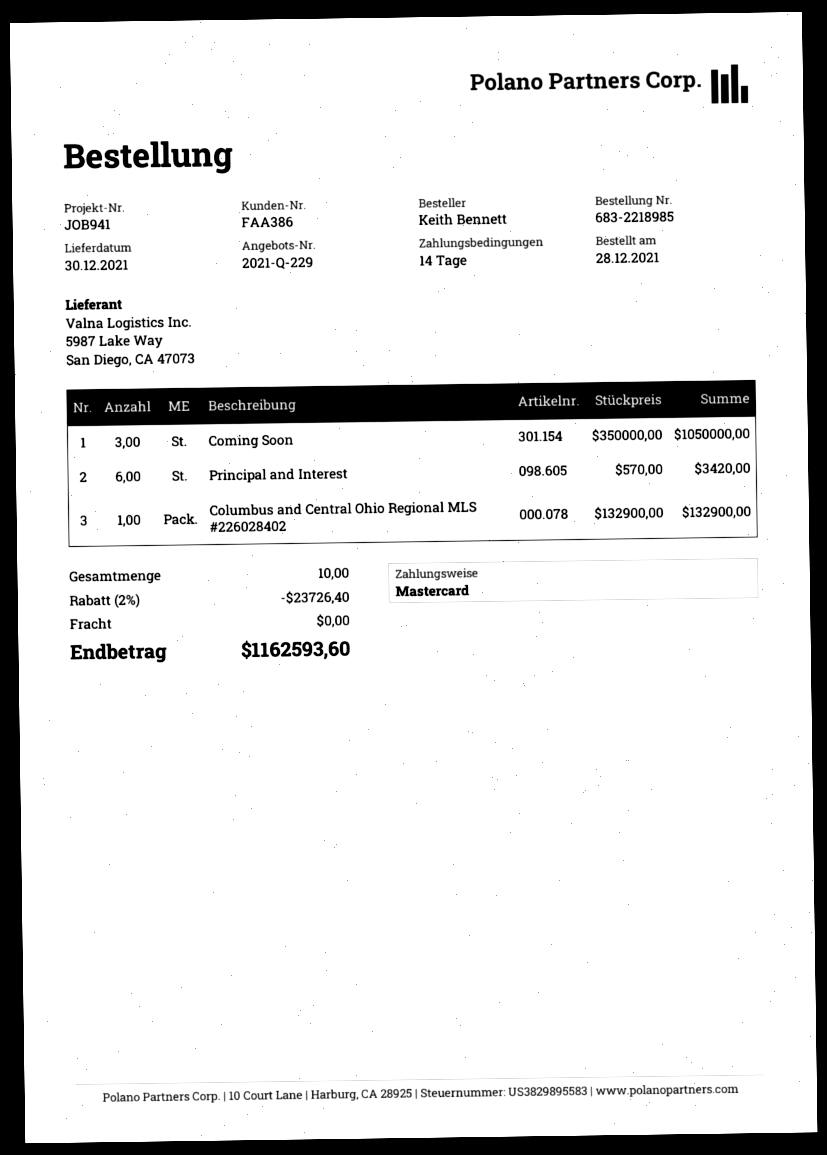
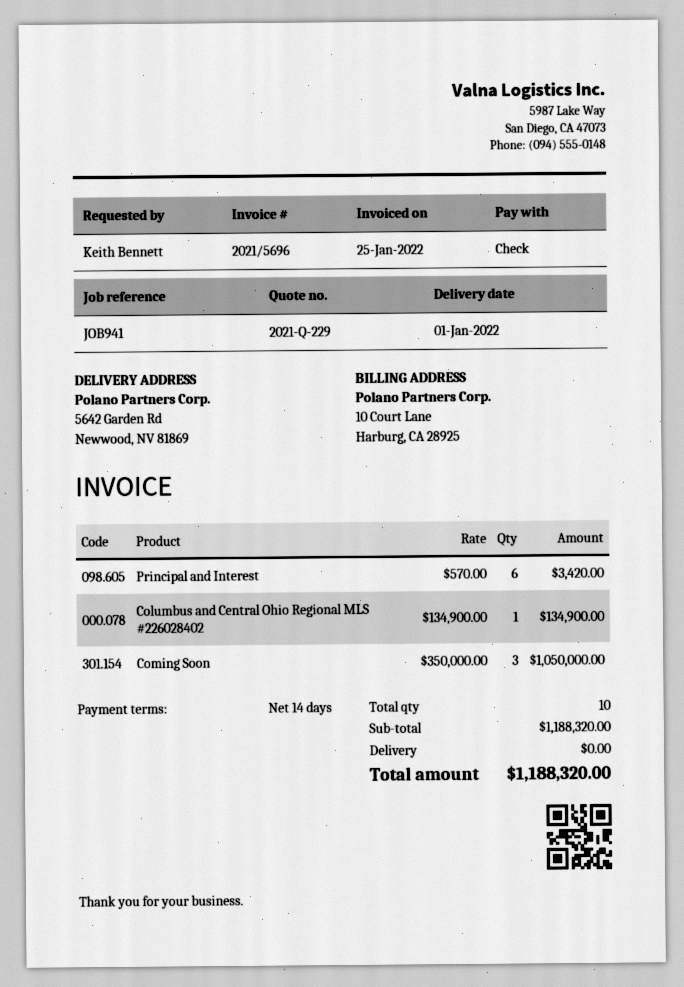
delivery date: 2021-12-30 -> 2022-01-01
payment method: Mastercard -> cheque
Columbus and Central Ohio Regional MLS #226028402: 1 x 132900.00 = 132900.00 -> 1 x 134900.00 = 134900.00
discount: 2% = 23726.40 -> none
total: 1162593.60 -> 1188320.00

